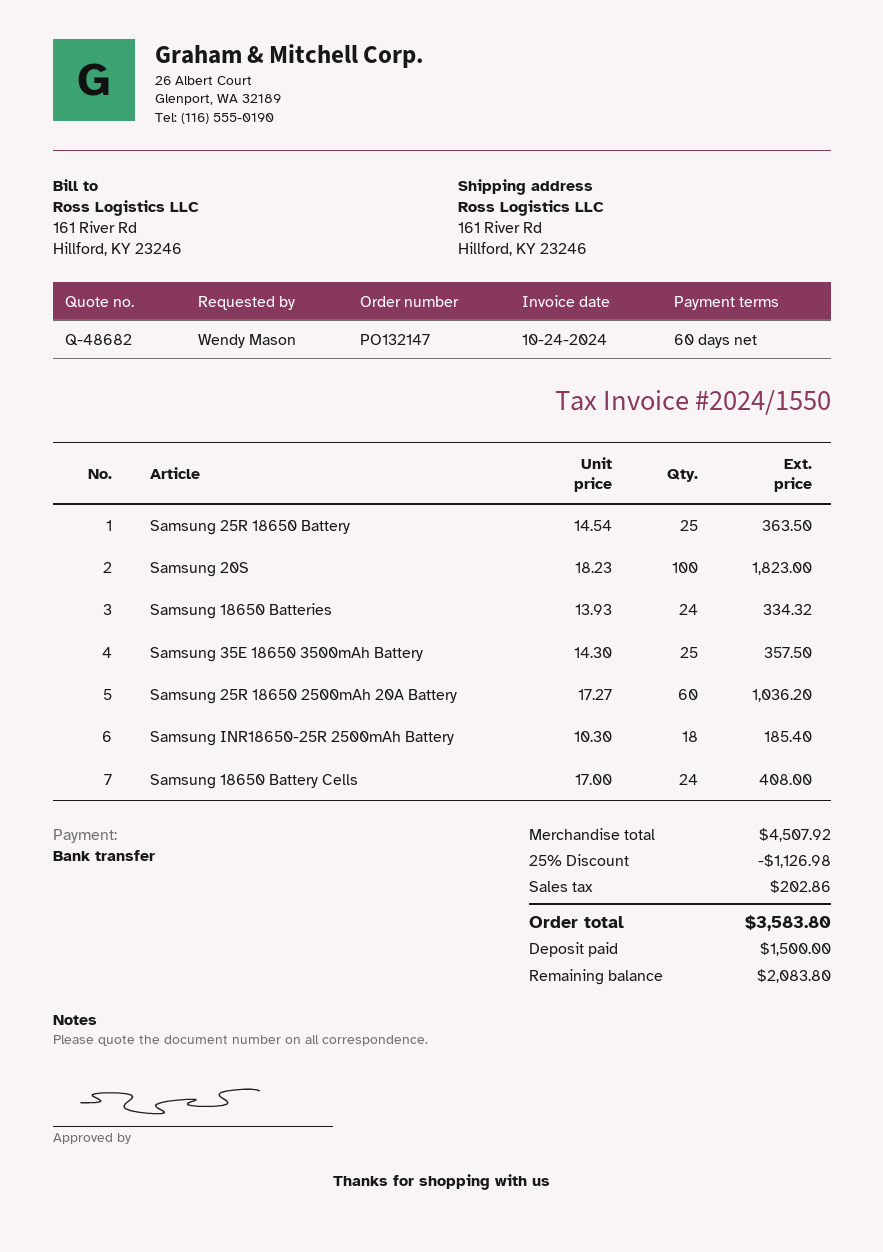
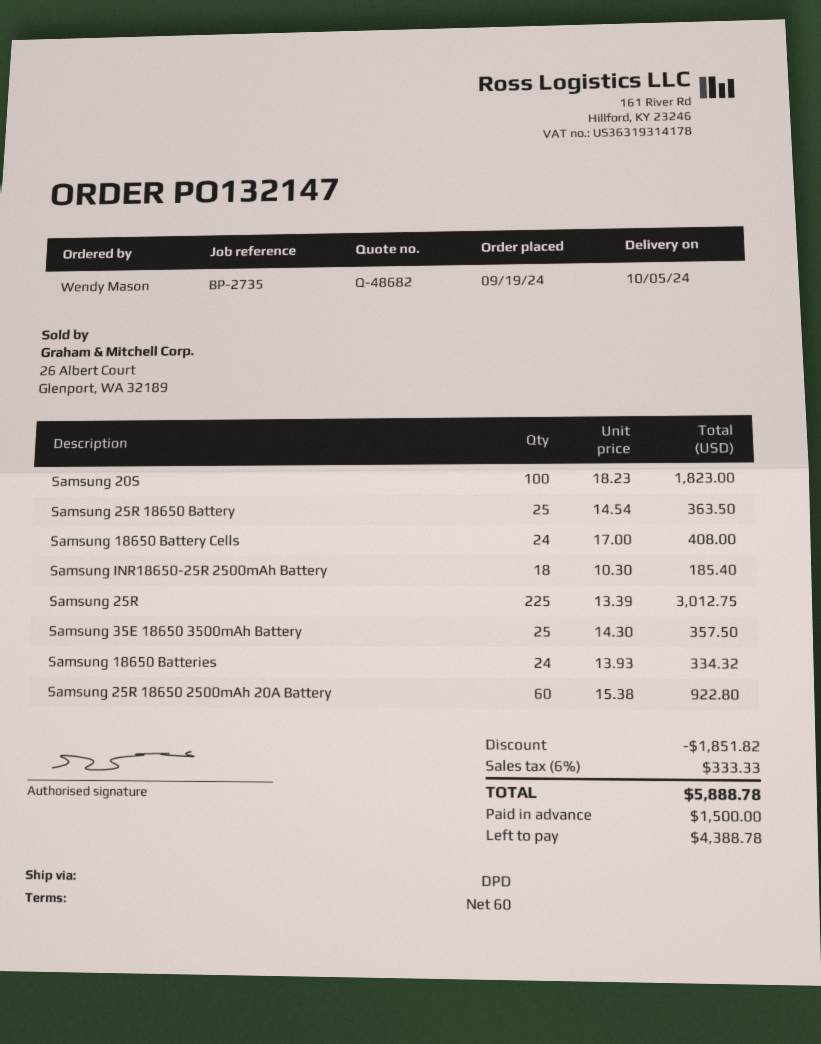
Samsung 25R 18650 2500mAh 20A Battery: 60 x 17.27 = 1036.20 -> 60 x 15.38 = 922.80
Samsung 25R: none -> 225 x 13.39 = 3012.75
discount: 1126.98 -> 1851.82
tax: 202.86 -> 333.33
total: 3583.80 -> 5888.78
balance: 2083.80 -> 4388.78

